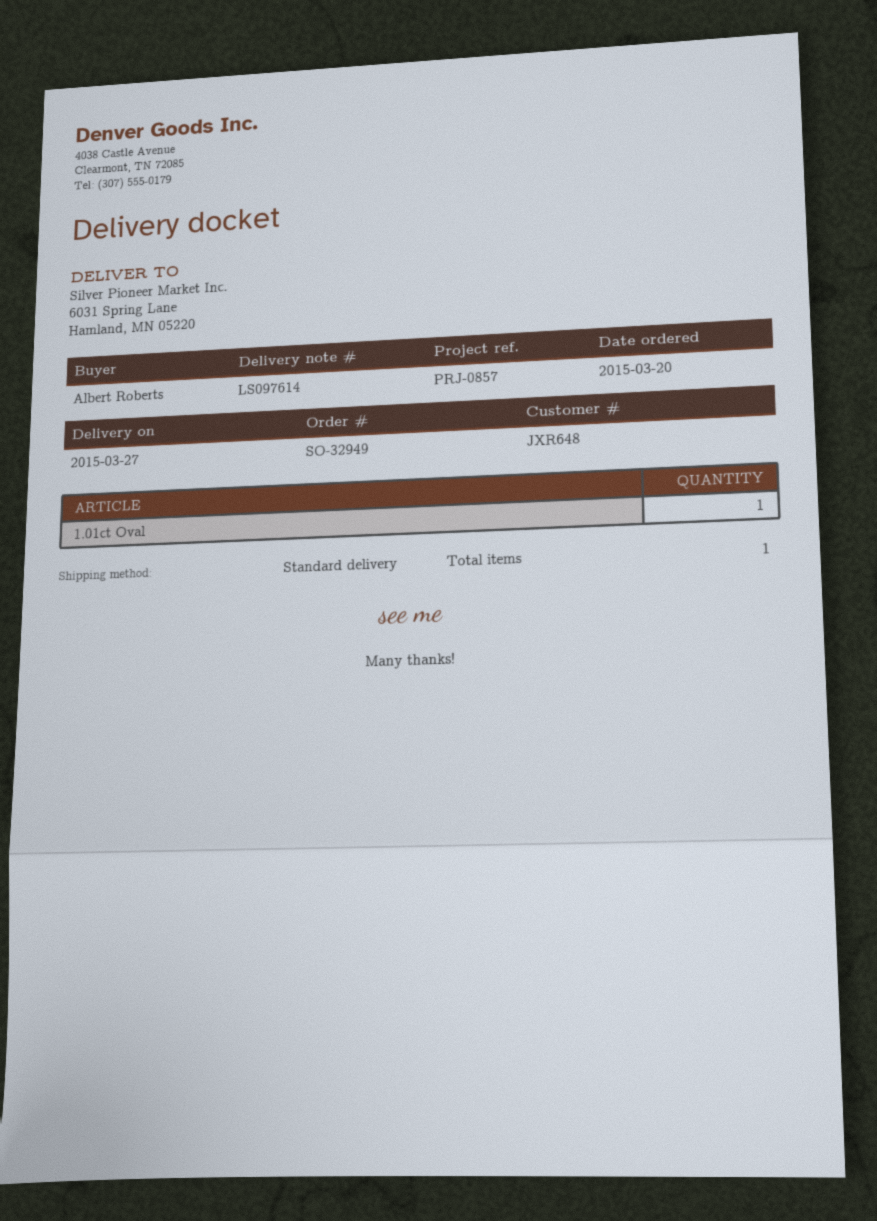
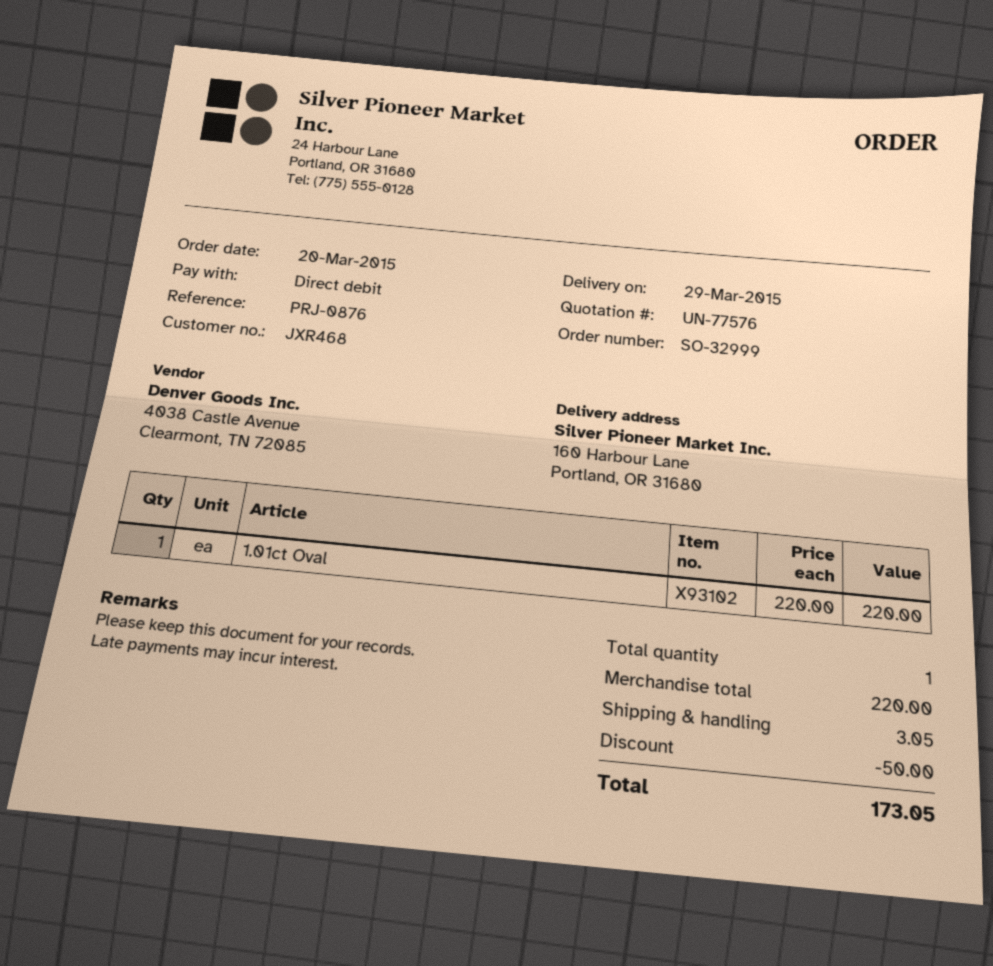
order number: SO-32949 -> SO-32999
delivery date: 2015-03-27 -> 2015-03-29
customer number: JXR648 -> JXR468
reference: PRJ-0857 -> PRJ-0876
ship to: 6031 Spring Lane, Hamland, MN 05220 -> 160 Harbour Lane, Portland, OR 31680

